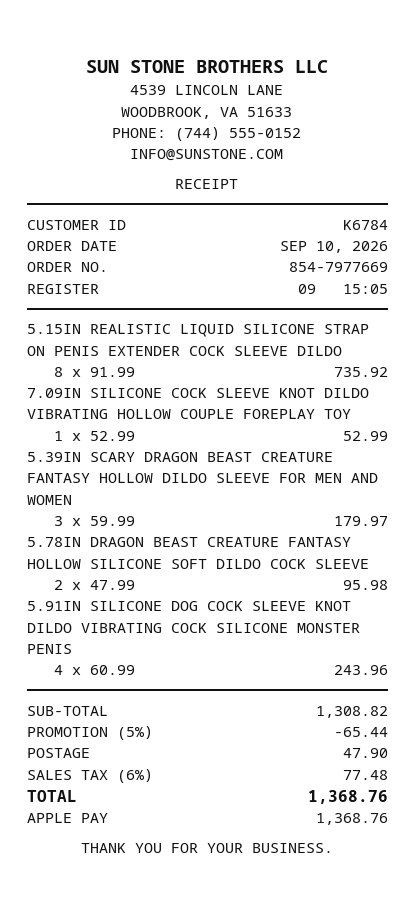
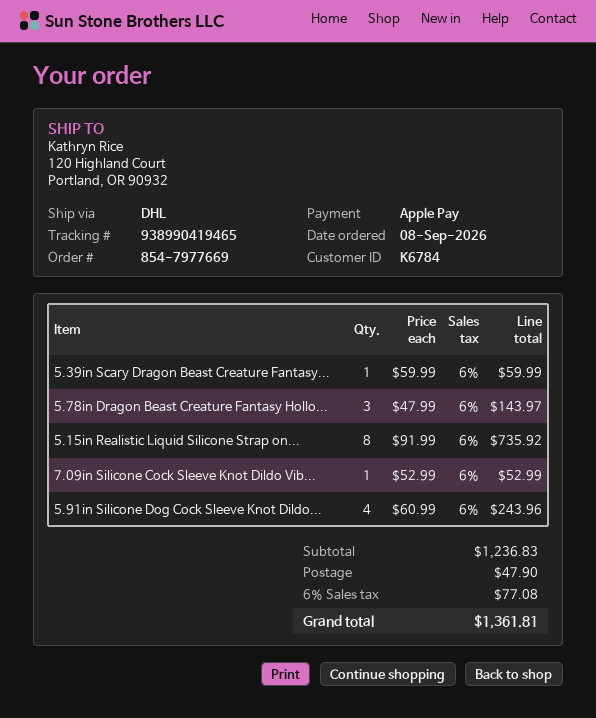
order date: 2026-09-10 -> 2026-09-08
5.39IN SCARY DRAGON BEAST CREATURE FANTASY HOLLOW DILDO SLEEVE FOR MEN AND WOMEN: 3 x 59.99 = 179.97 -> 1 x 59.99 = 59.99
5.78IN DRAGON BEAST CREATURE FANTASY HOLLOW SILICONE SOFT DILDO COCK SLEEVE: 2 x 47.99 = 95.98 -> 3 x 47.99 = 143.97
subtotal: 1308.82 -> 1236.83
discount: 5% = 65.44 -> none
tax: 6% = 77.48 -> 6% = 77.08
total: 1368.76 -> 1361.81

